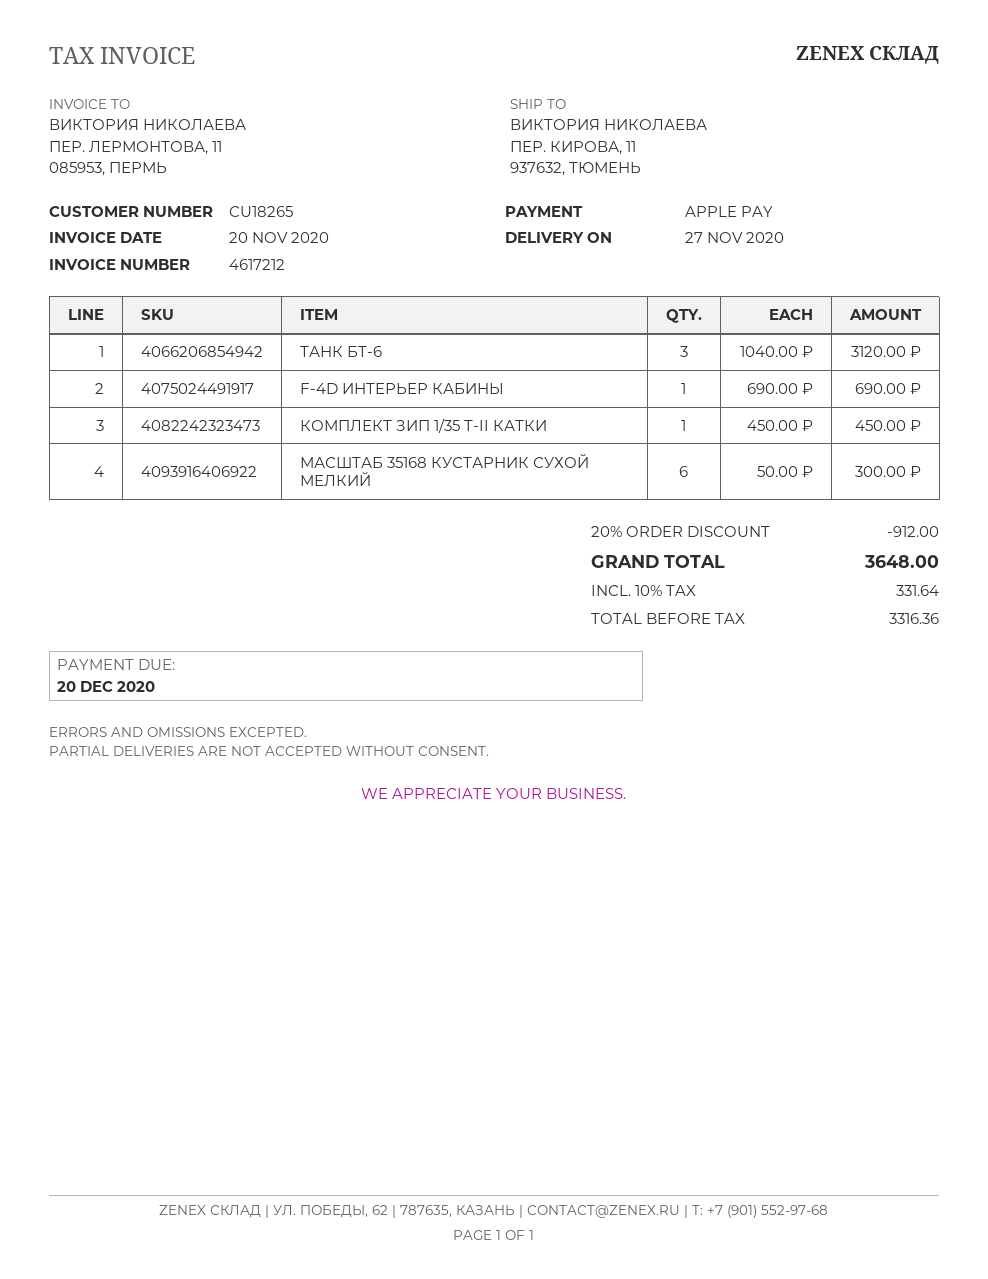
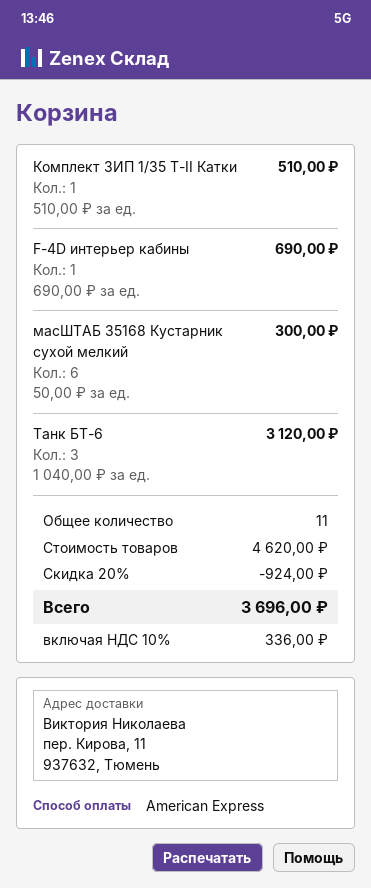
payment method: Apple Pay -> American Express
КОМПЛЕКТ ЗИП 1/35 T-II КАТКИ: 1 x 450.00 = 450.00 -> 1 x 510.00 = 510.00
discount: 20% = 912.00 -> 20% = 924.00
tax: 10% = 331.64 -> 10% = 336.00
total: 3648.00 -> 3696.00

